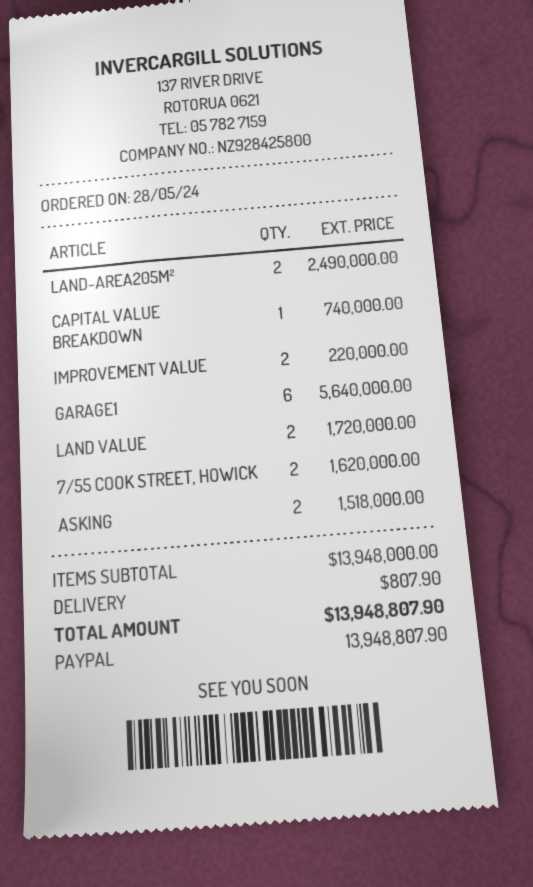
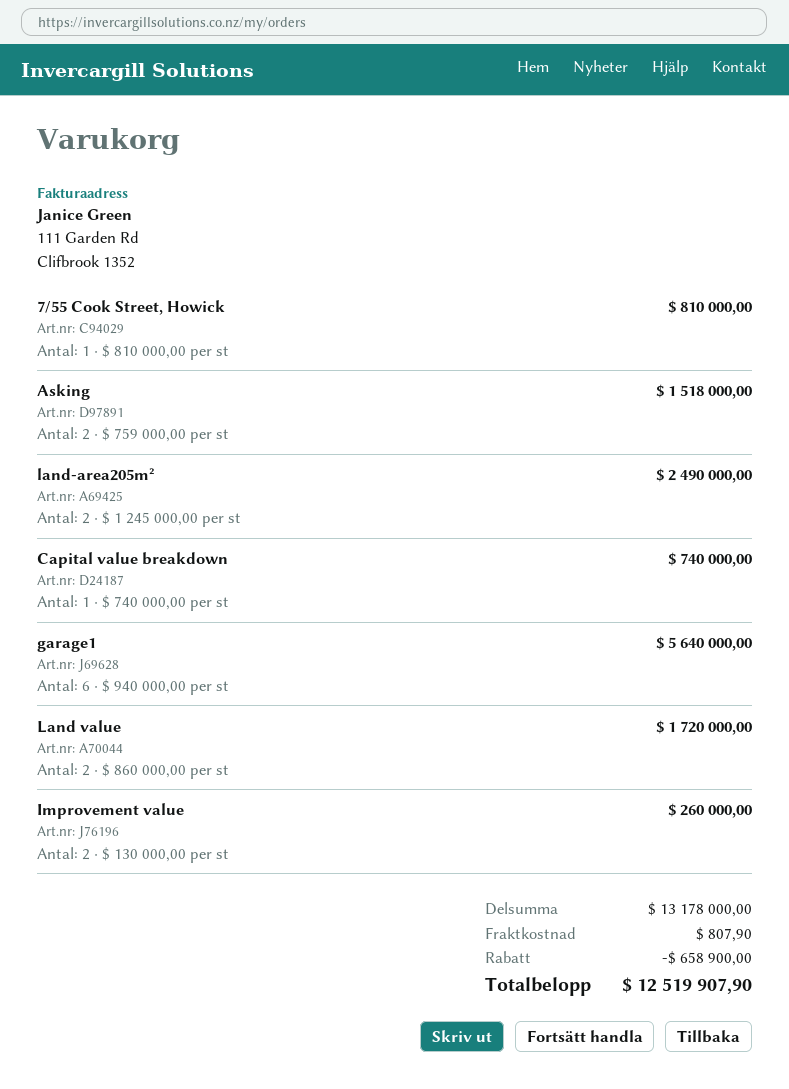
IMPROVEMENT VALUE: 2 for 220000.00 -> 2 for 260000.00
7/55 COOK STREET, HOWICK: 2 for 1620000.00 -> 1 for 810000.00
subtotal: 13948000.00 -> 13178000.00
discount: none -> 658900.00
total: 13948807.90 -> 12519907.90

